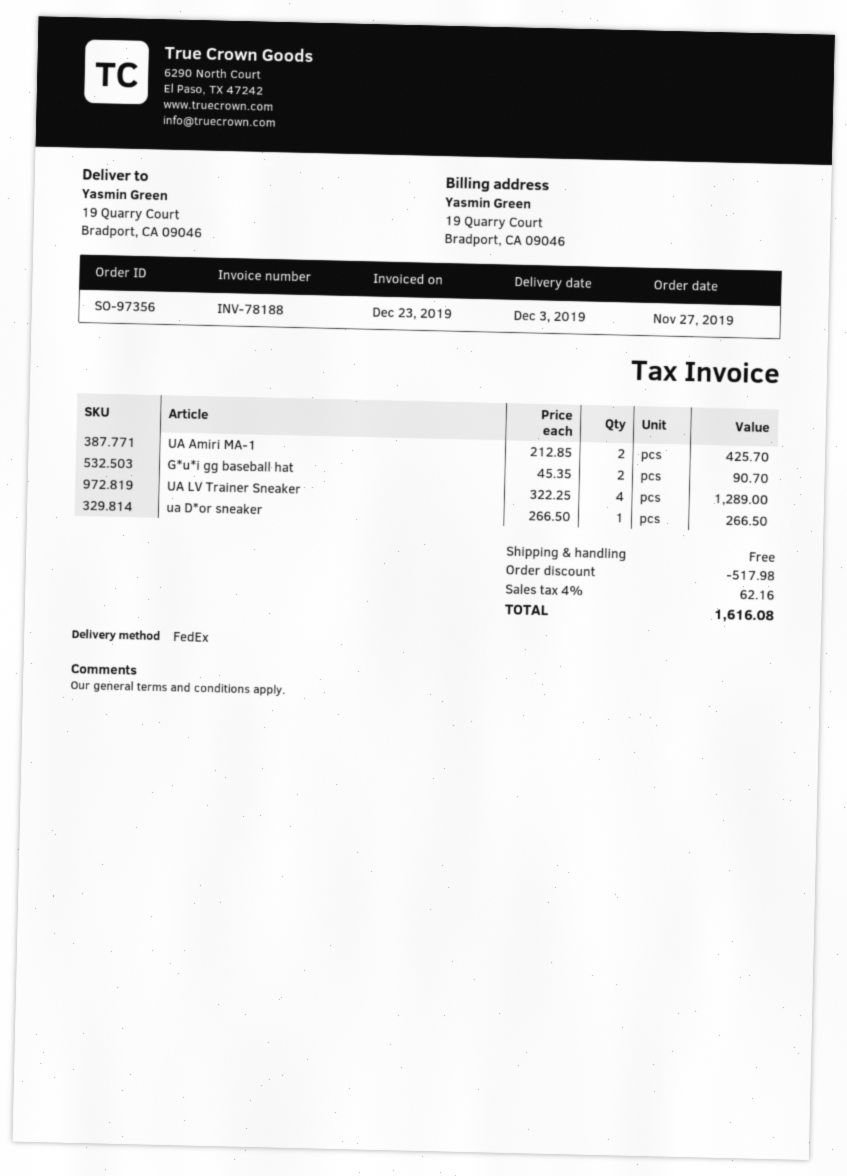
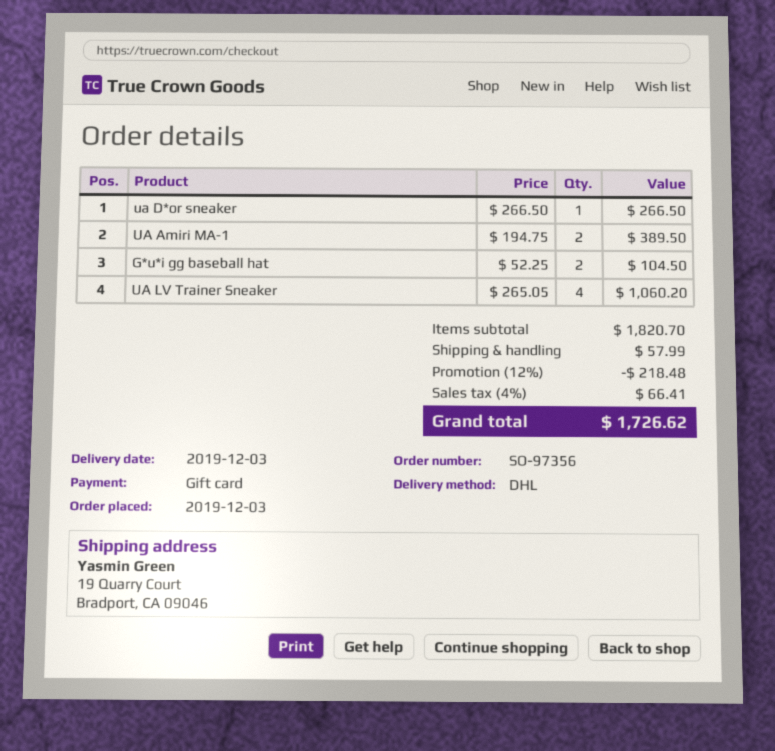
order date: 2019-11-27 -> 2019-12-03
shipping method: FedEx -> DHL
UA Amiri MA-1: 2 x 212.85 = 425.70 -> 2 x 194.75 = 389.50
G*u*i gg baseball hat: 2 x 45.35 = 90.70 -> 2 x 52.25 = 104.50
UA LV Trainer Sneaker: 4 x 322.25 = 1289.00 -> 4 x 265.05 = 1060.20
discount: 517.98 -> 218.48
shipping: 0.00 -> 57.99
tax: 4% = 62.16 -> 4% = 66.41
total: 1616.08 -> 1726.62

